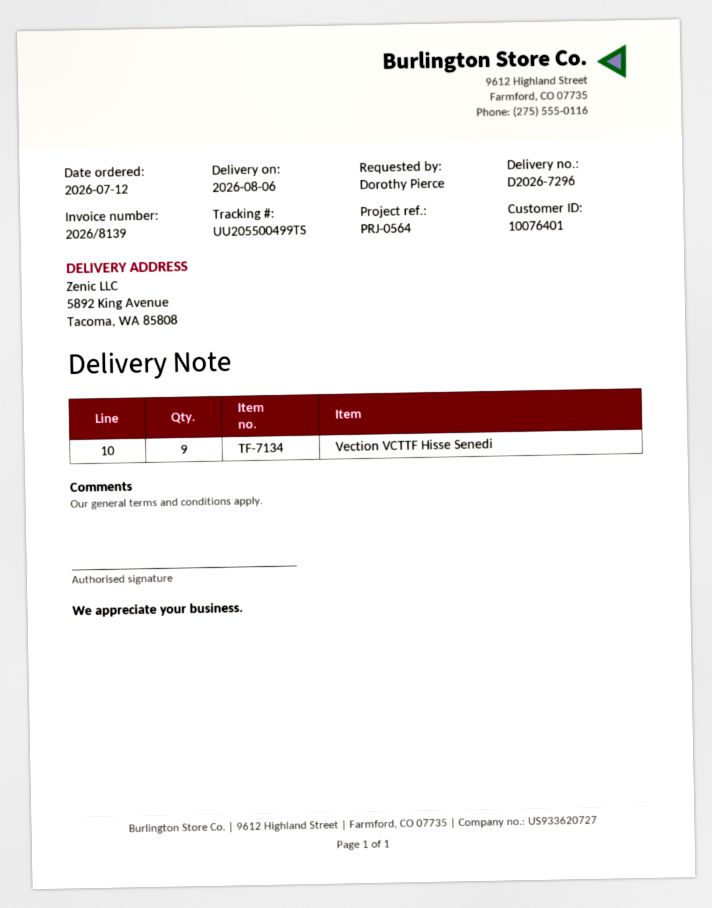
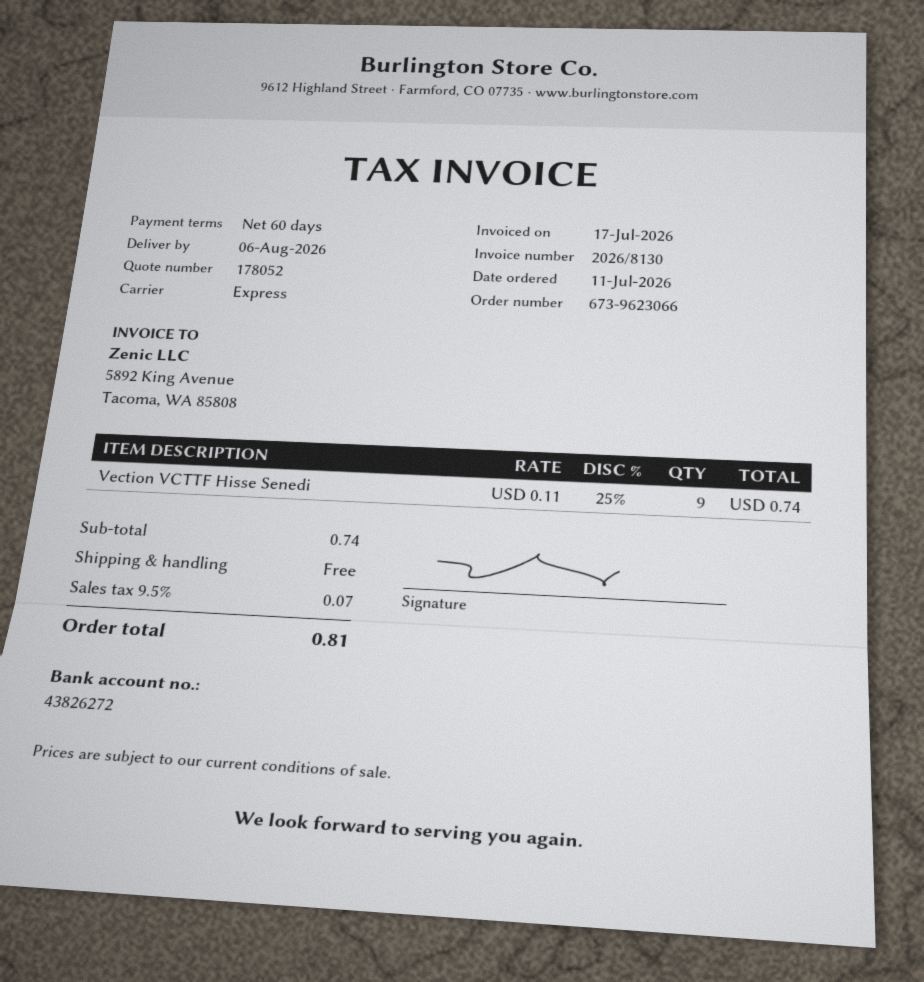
order date: 2026-07-12 -> 2026-07-11
invoice number: 2026/8139 -> 2026/8130

